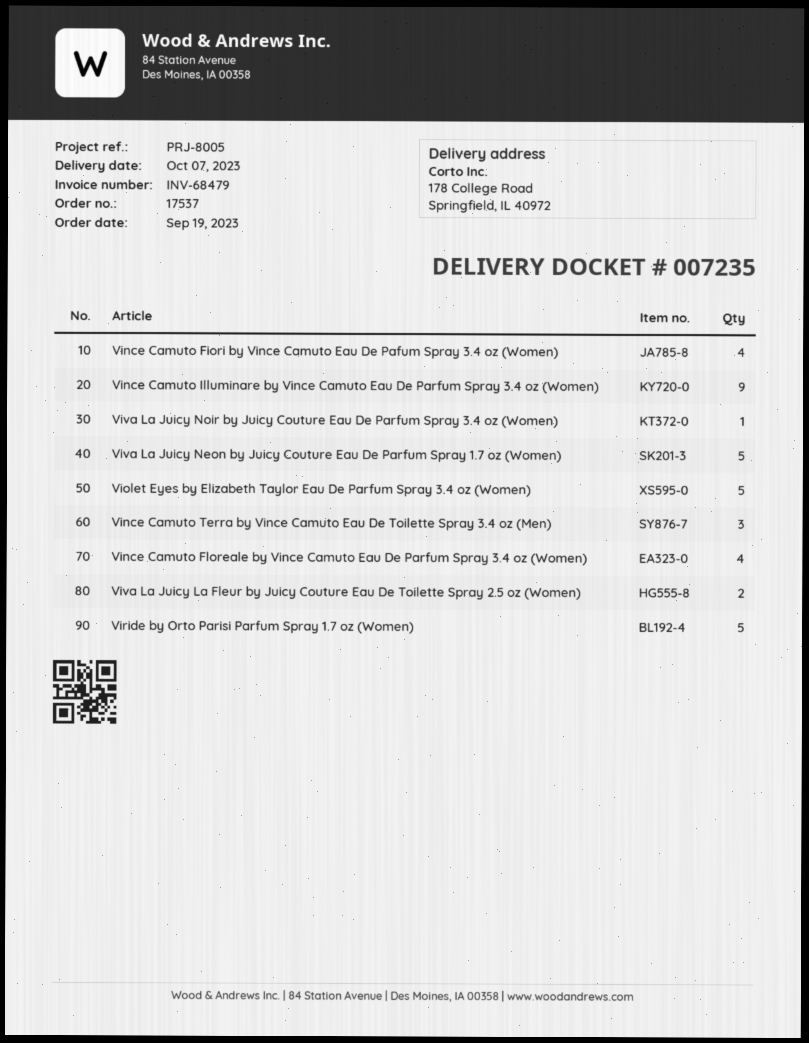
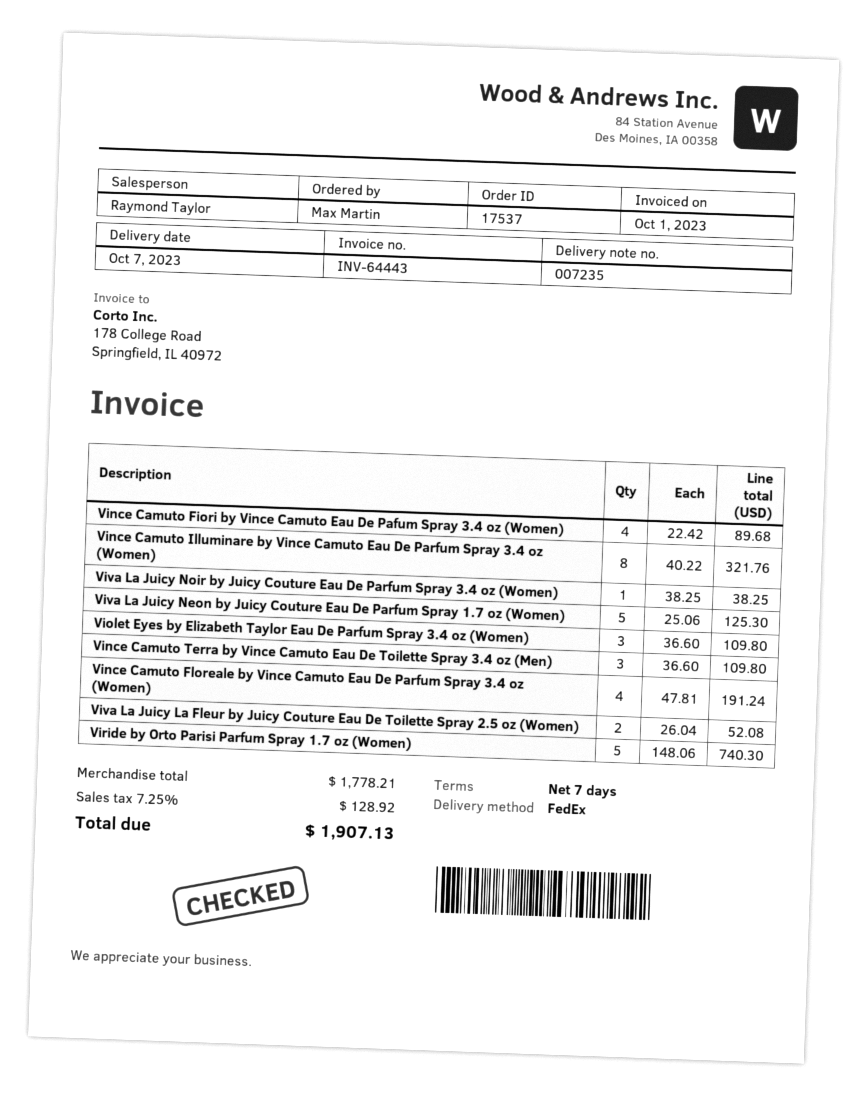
invoice number: INV-68479 -> INV-64443
Vince Camuto Illuminare by Vince Camuto Eau De Parfum Spray 3.4 oz (Women): 9 -> 8
Violet Eyes by Elizabeth Taylor Eau De Parfum Spray 3.4 oz (Women): 5 -> 3

